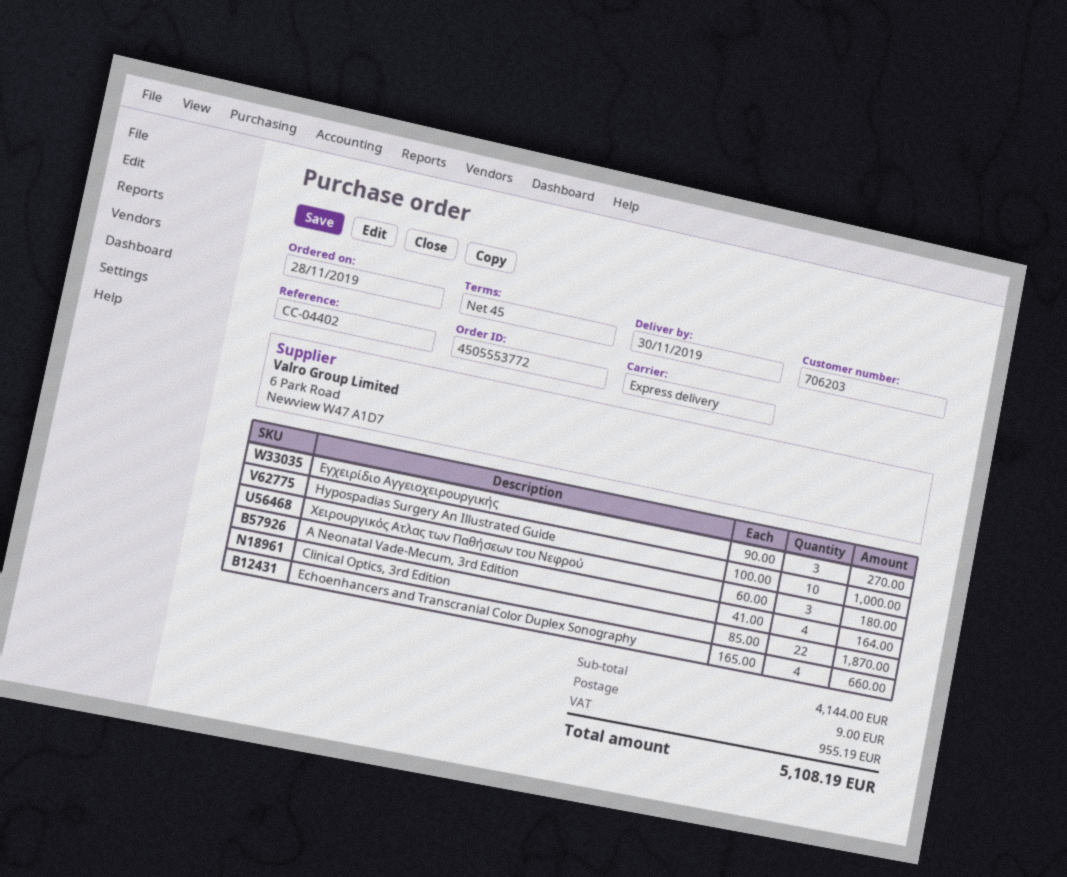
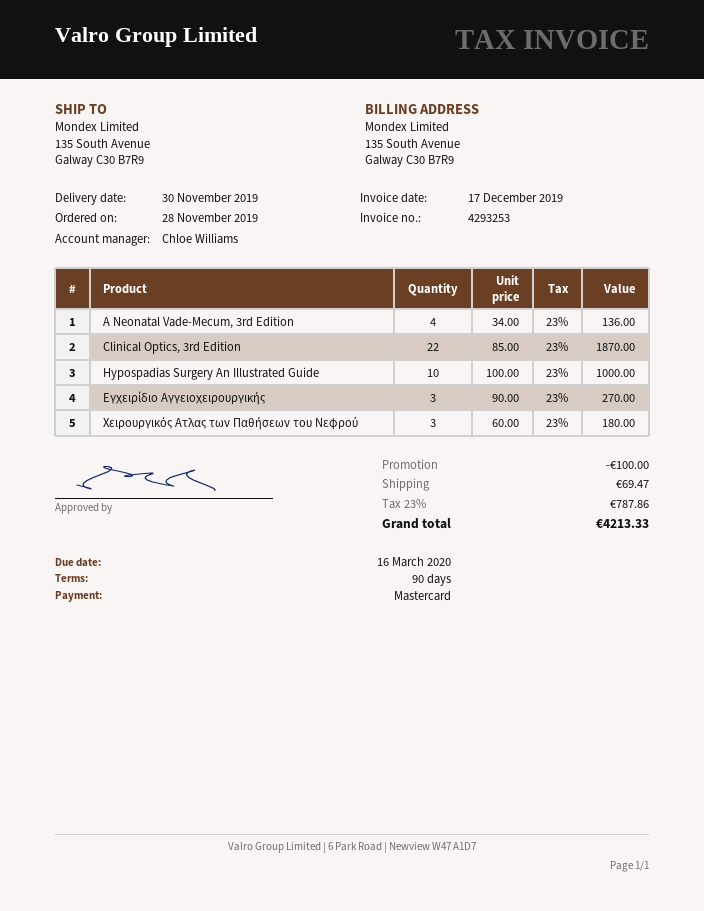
payment terms: 45 days -> 90 days
A Neonatal Vade-Mecum, 3rd Edition: 4 x 41.00 = 164.00 -> 4 x 34.00 = 136.00
Echoenhancers and Transcranial Color Duplex Sonography: 4 x 165.00 = 660.00 -> none
discount: none -> 100.00
shipping: 9.00 -> 69.47
tax: 955.19 -> 787.86
total: 5108.19 -> 4213.33

